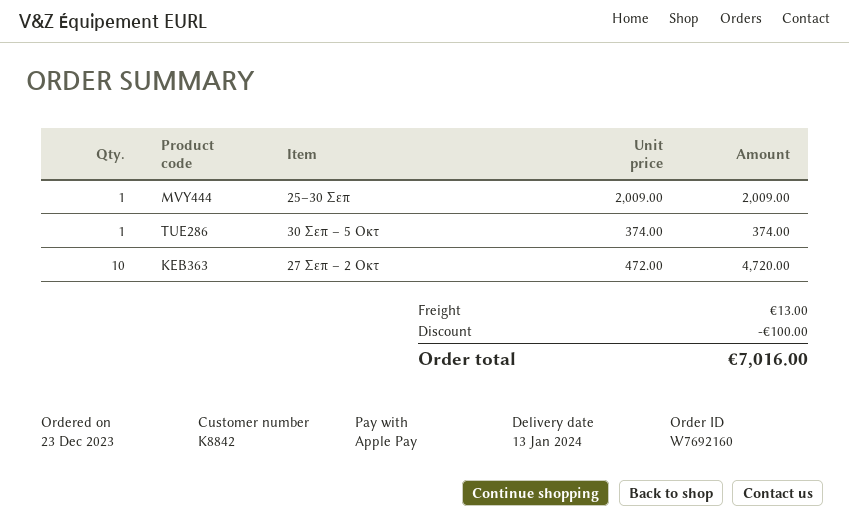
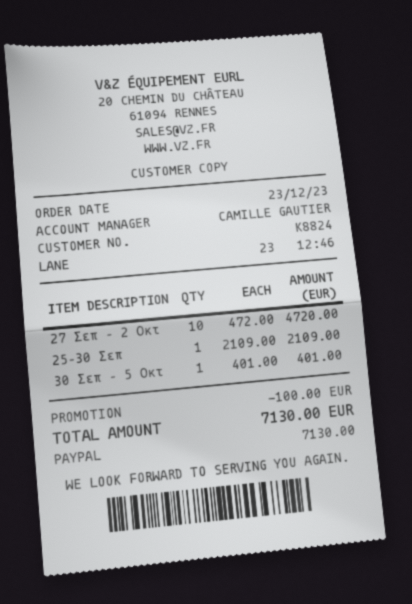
customer number: K8842 -> K8824
payment method: Apple Pay -> PayPal
25–30 Σεπ: 1 x 2009.00 = 2009.00 -> 1 x 2109.00 = 2109.00
30 Σεπ – 5 Οκτ: 1 x 374.00 = 374.00 -> 1 x 401.00 = 401.00
shipping: 13.00 -> none
total: 7016.00 -> 7130.00

